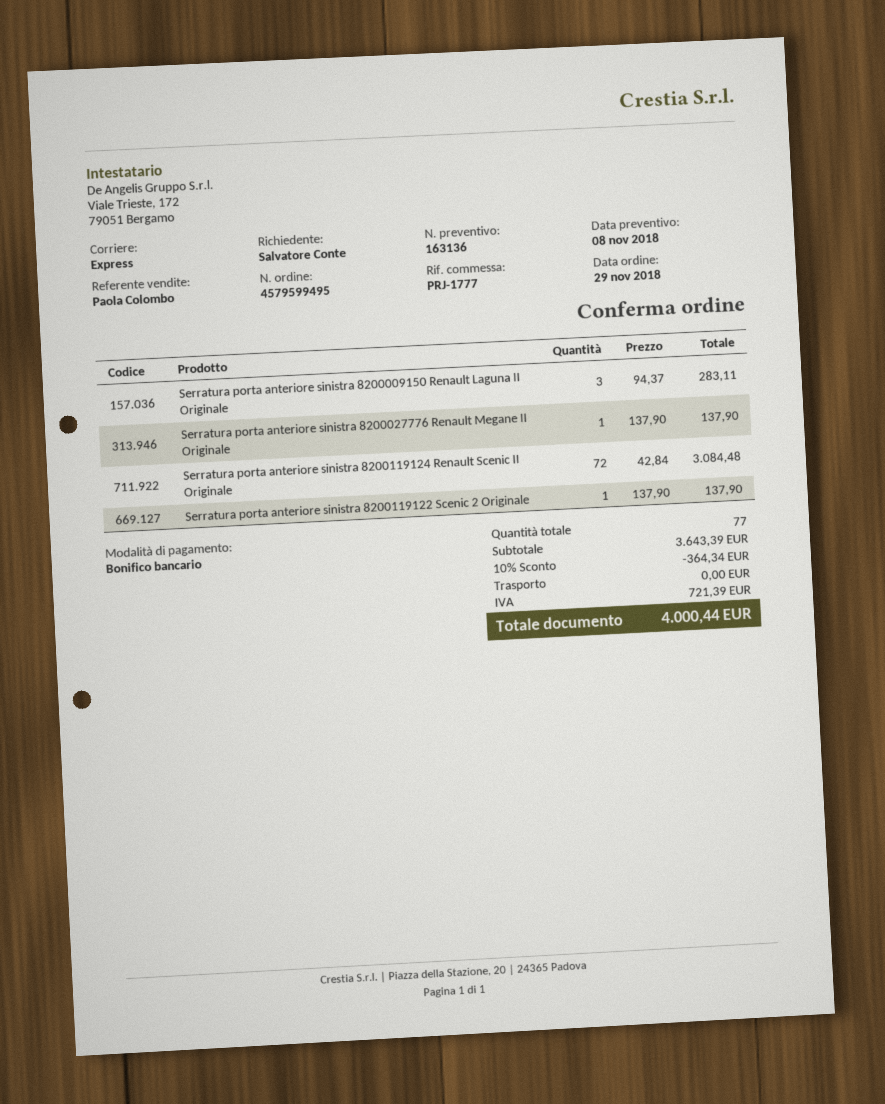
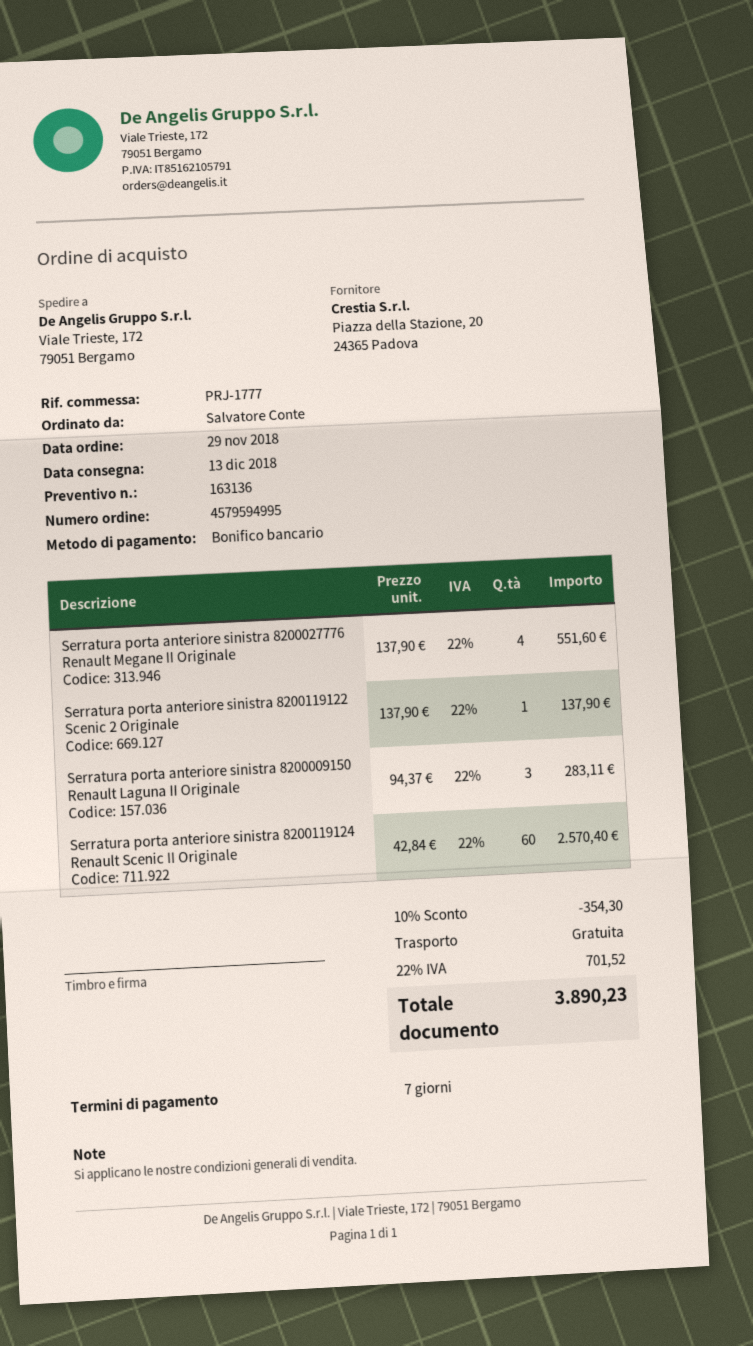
order number: 4579599495 -> 4579594995
Serratura porta anteriore sinistra 8200027776 Renault Megane II Originale: 1 x 137.90 = 137.90 -> 4 x 137.90 = 551.60
Serratura porta anteriore sinistra 8200119124 Renault Scenic II Originale: 72 x 42.84 = 3084.48 -> 60 x 42.84 = 2570.40
discount: 10% = 364.34 -> 10% = 354.30
tax: 721.39 -> 701.52
total: 4000.44 -> 3890.23

